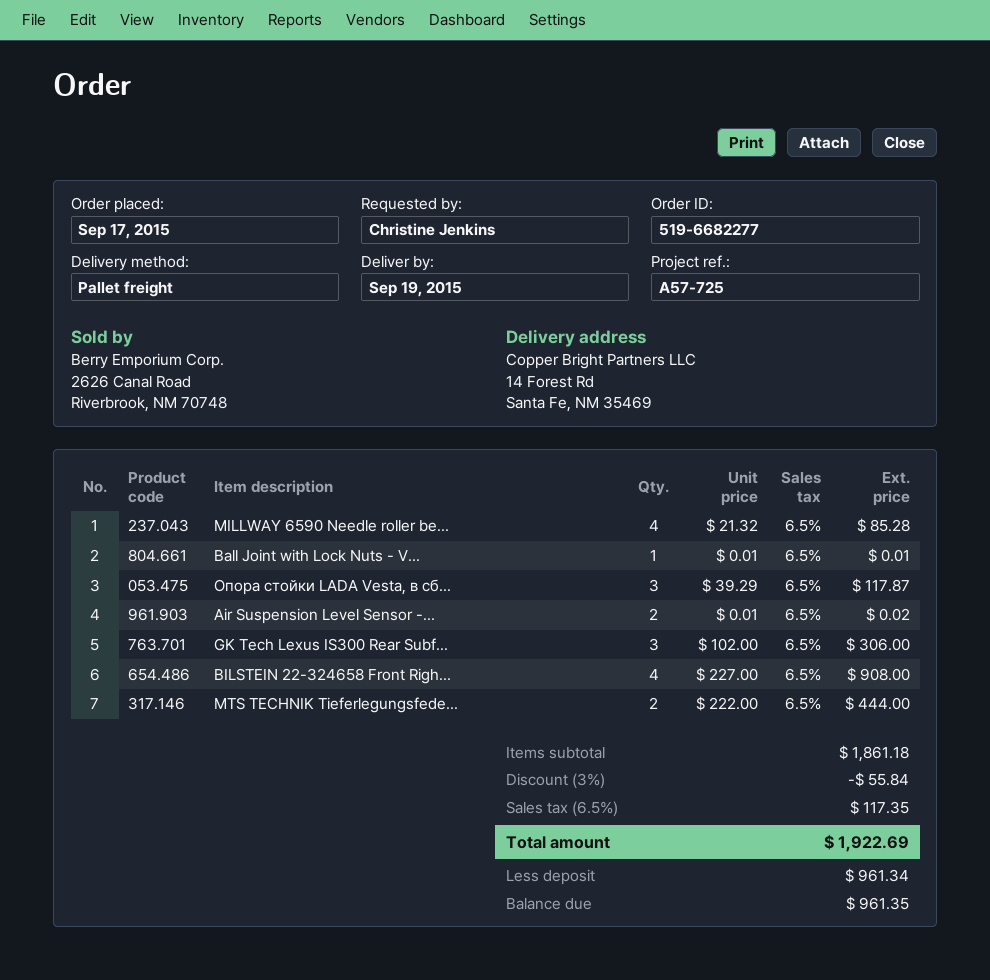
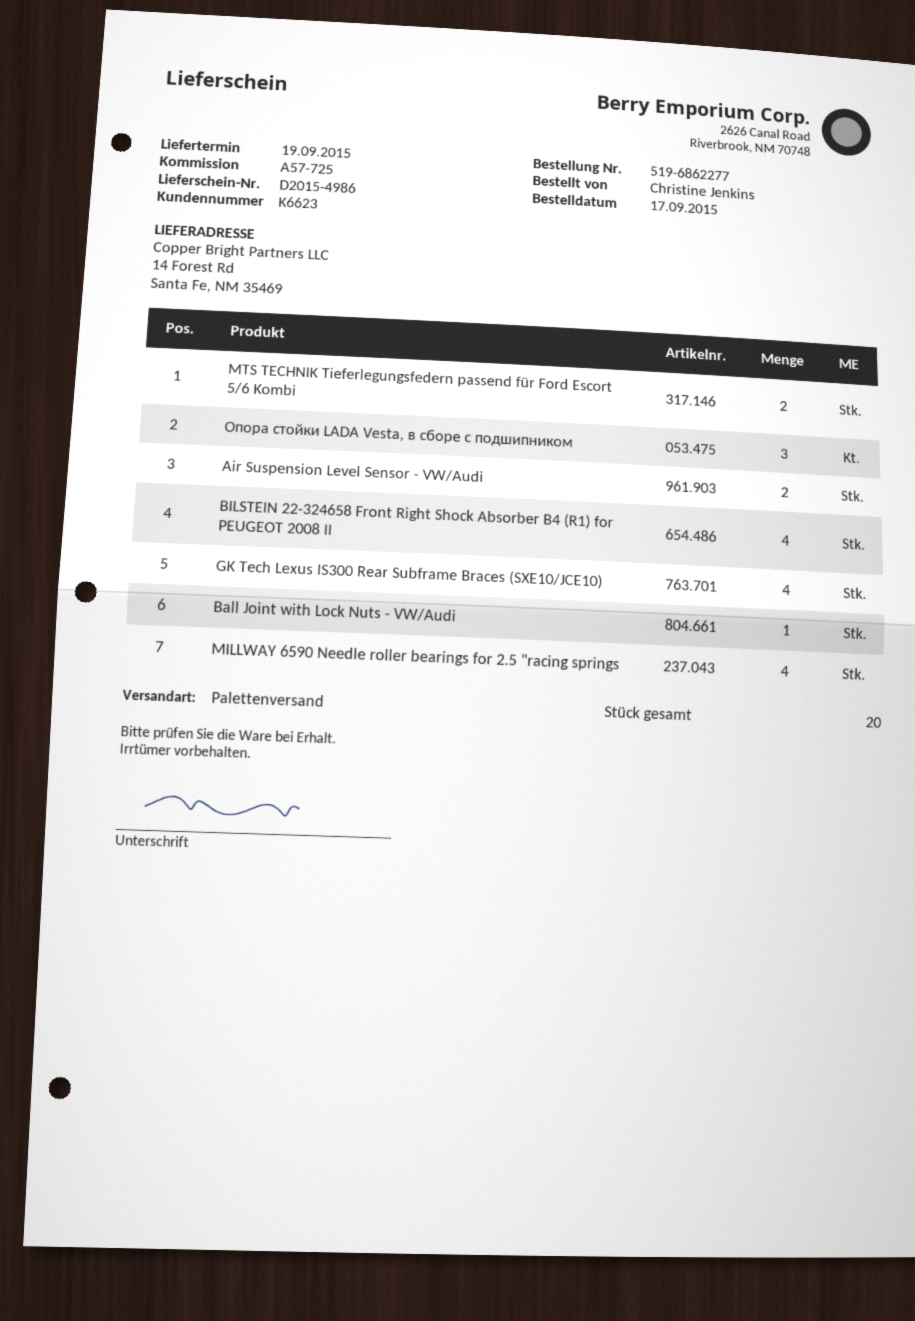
order number: 519-6682277 -> 519-6862277
GK Tech Lexus IS300 Rear Subf...: 3 -> 4

